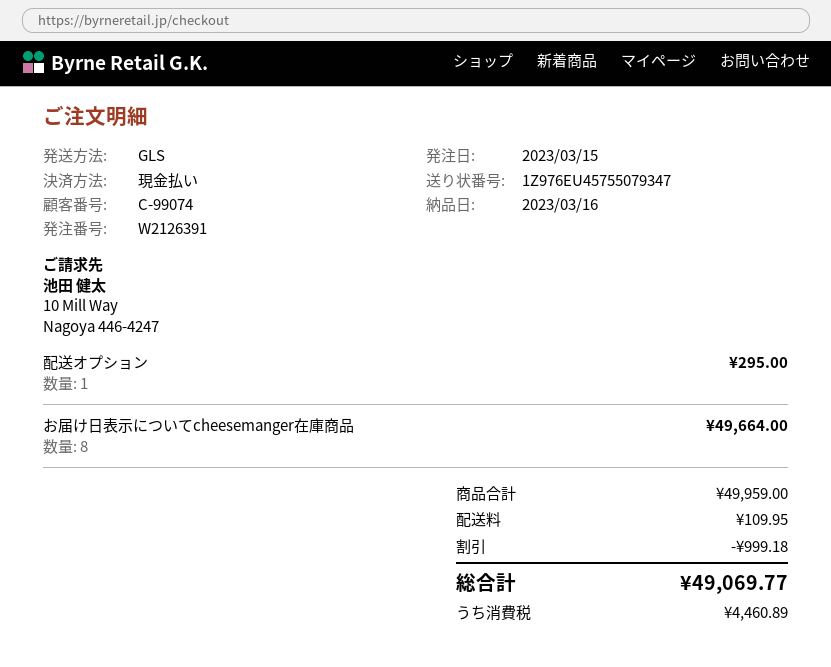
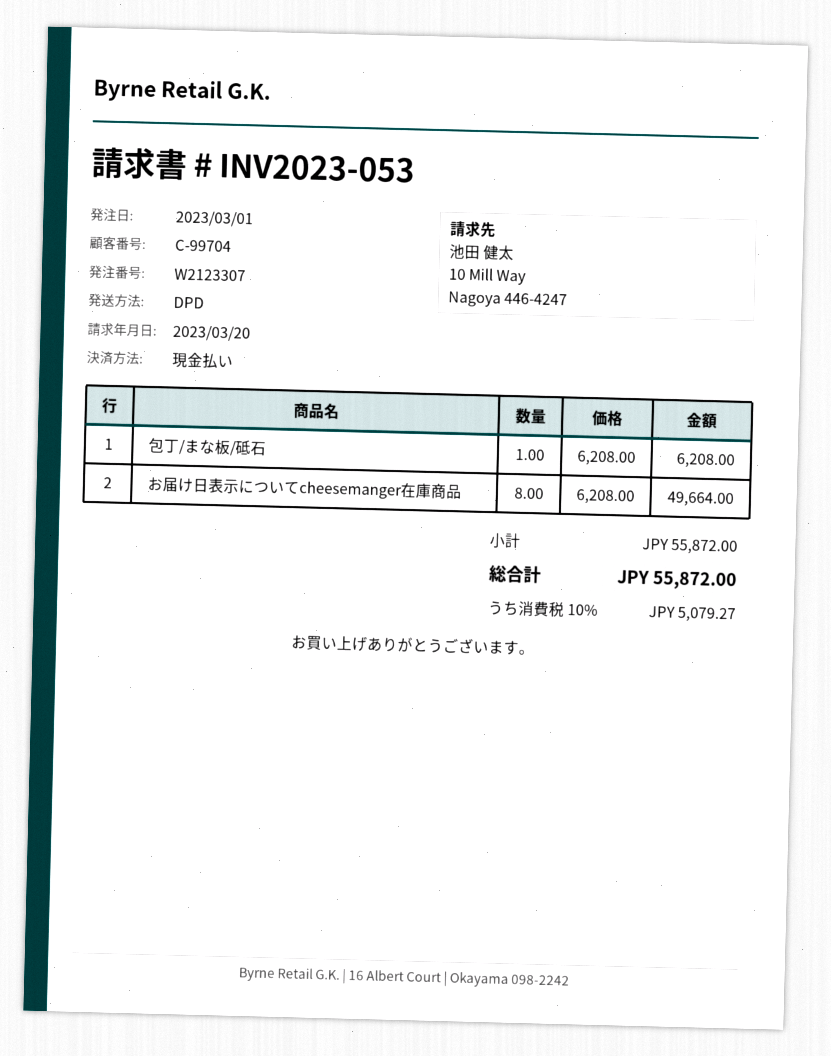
order number: W2126391 -> W2123307
order date: 2023-03-15 -> 2023-03-01
customer number: C-99074 -> C-99704
shipping method: GLS -> DPD
配送オプション: 1 for 295.00 -> none
包丁/まな板/砥石: none -> 1 for 6208.00
subtotal: 49959.00 -> 55872.00
discount: 999.18 -> none
shipping: 109.95 -> none
tax: 4460.89 -> 5079.27
total: 49069.77 -> 55872.00

